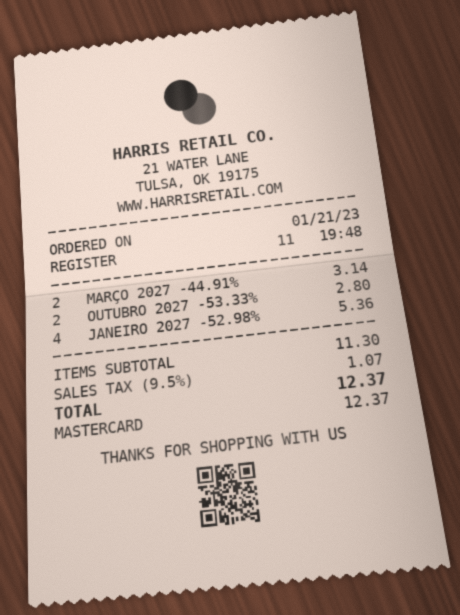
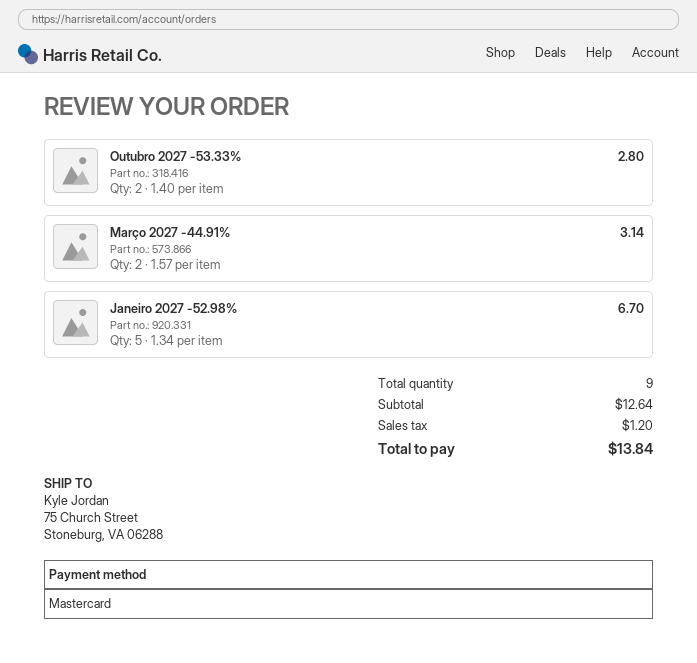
JANEIRO 2027 -52.98%: 4 for 5.36 -> 5 for 6.70
subtotal: 11.30 -> 12.64
tax: 1.07 -> 1.20
total: 12.37 -> 13.84

